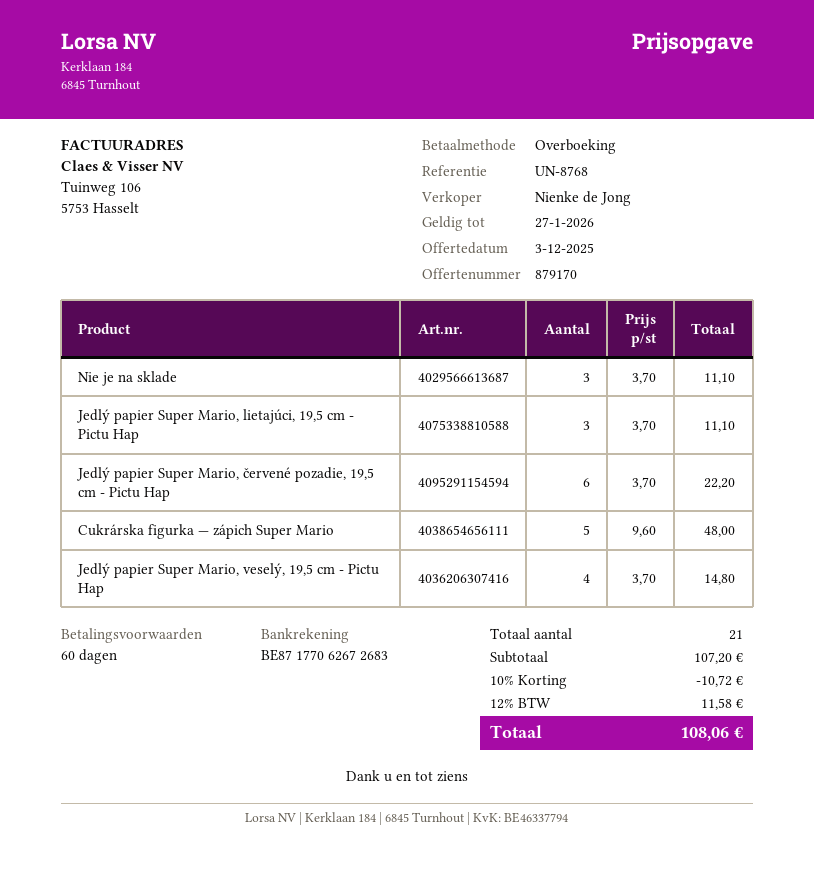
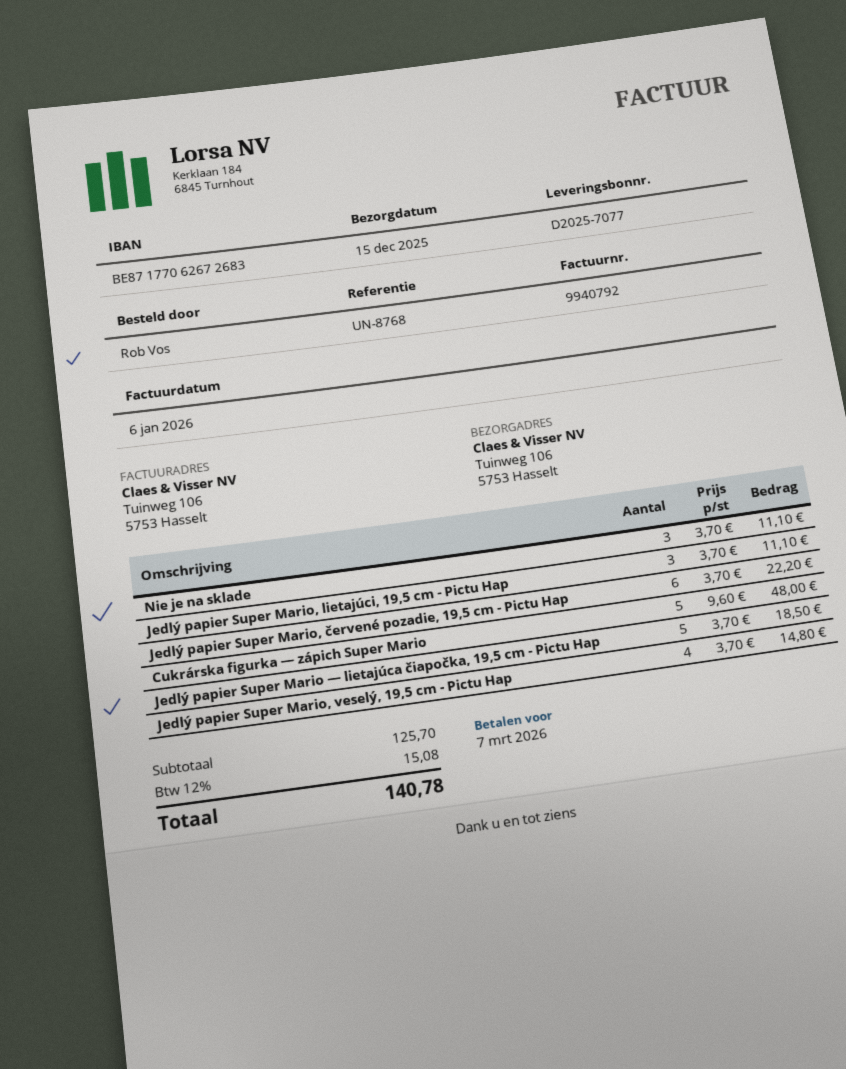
Jedlý papier Super Mario — lietajúca čiapočka, 19,5 cm - Pictu Hap: none -> 5 x 3.70 = 18.50
subtotal: 107.20 -> 125.70
discount: 10% = 10.72 -> none
tax: 12% = 11.58 -> 12% = 15.08
total: 108.06 -> 140.78

